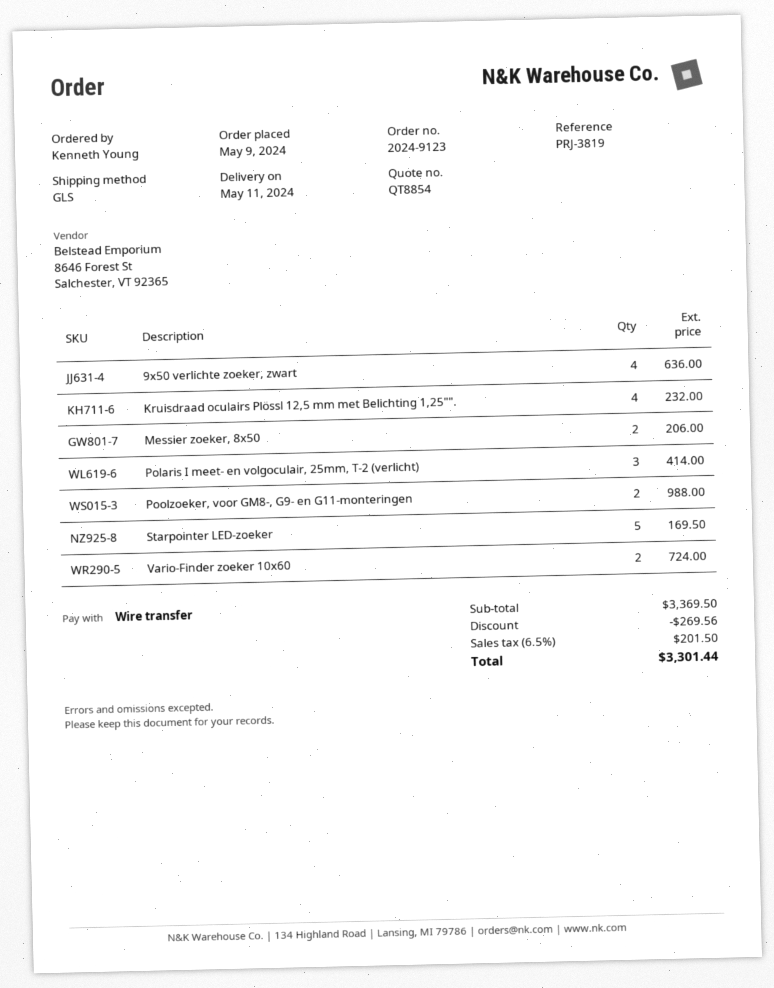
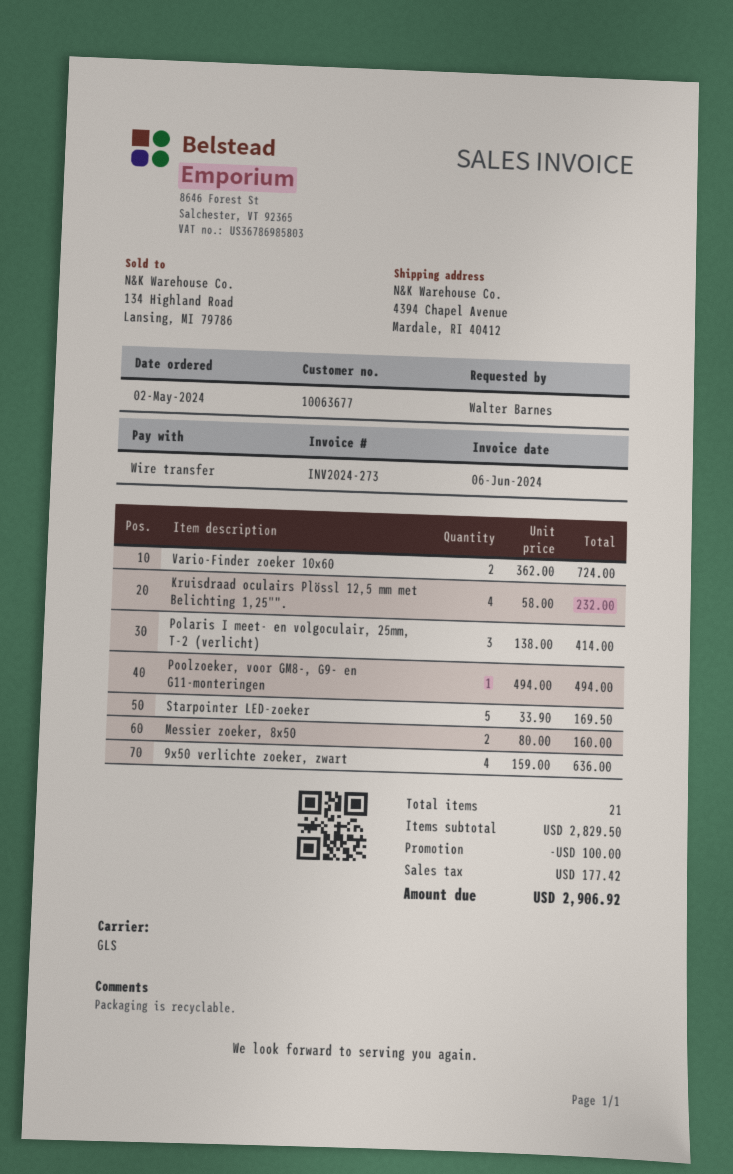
order date: 2024-05-09 -> 2024-05-02
ordered by: Kenneth Young -> Walter Barnes
Messier zoeker, 8x50: 2 for 206.00 -> 2 for 160.00
Poolzoeker, voor GM8-, G9- en G11-monteringen: 2 for 988.00 -> 1 for 494.00
subtotal: 3369.50 -> 2829.50
discount: 269.56 -> 100.00
tax: 201.50 -> 177.42
total: 3301.44 -> 2906.92

